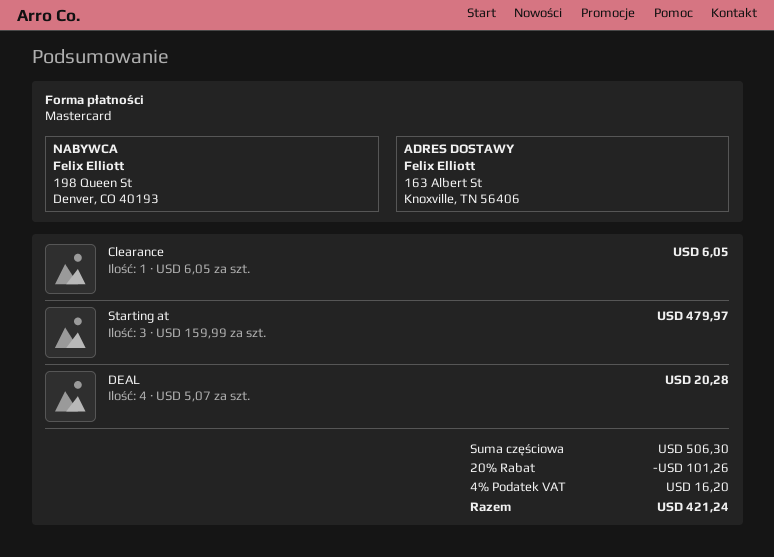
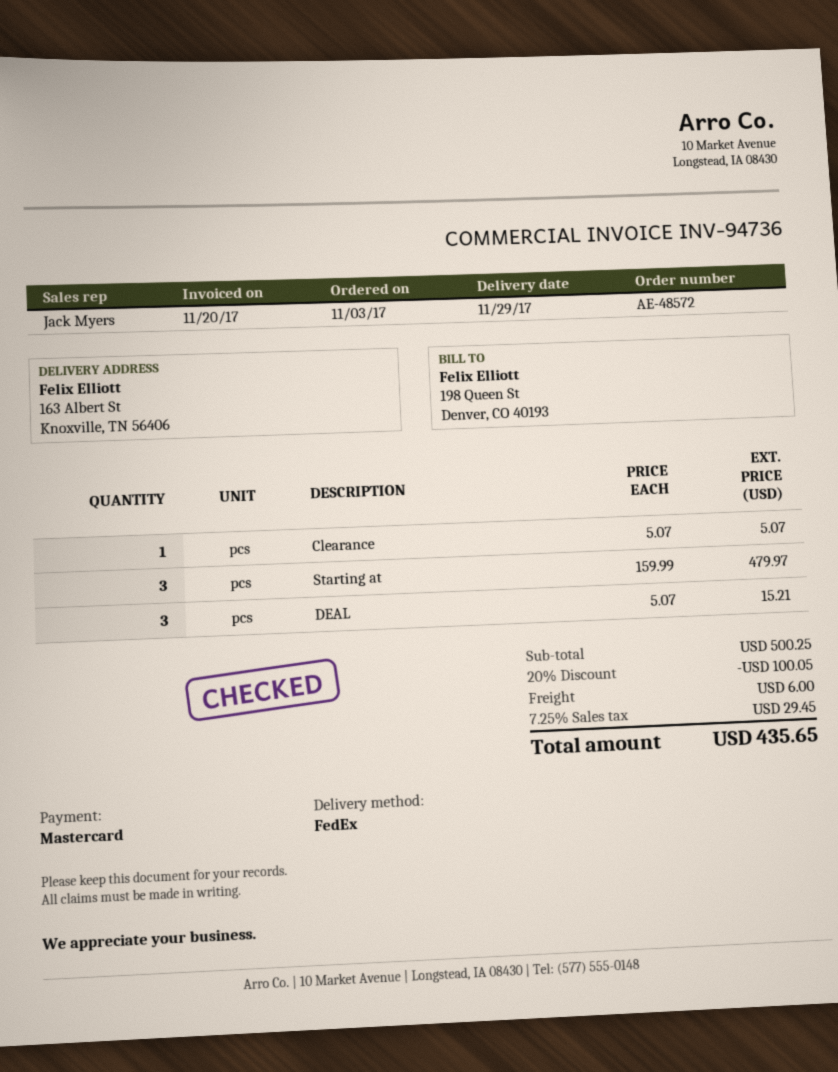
Clearance: 1 x 6.05 = 6.05 -> 1 x 5.07 = 5.07
DEAL: 4 x 5.07 = 20.28 -> 3 x 5.07 = 15.21
subtotal: 506.30 -> 500.25
discount: 20% = 101.26 -> 20% = 100.05
shipping: none -> 6.00
tax: 4% = 16.20 -> 7.25% = 29.45
total: 421.24 -> 435.65

